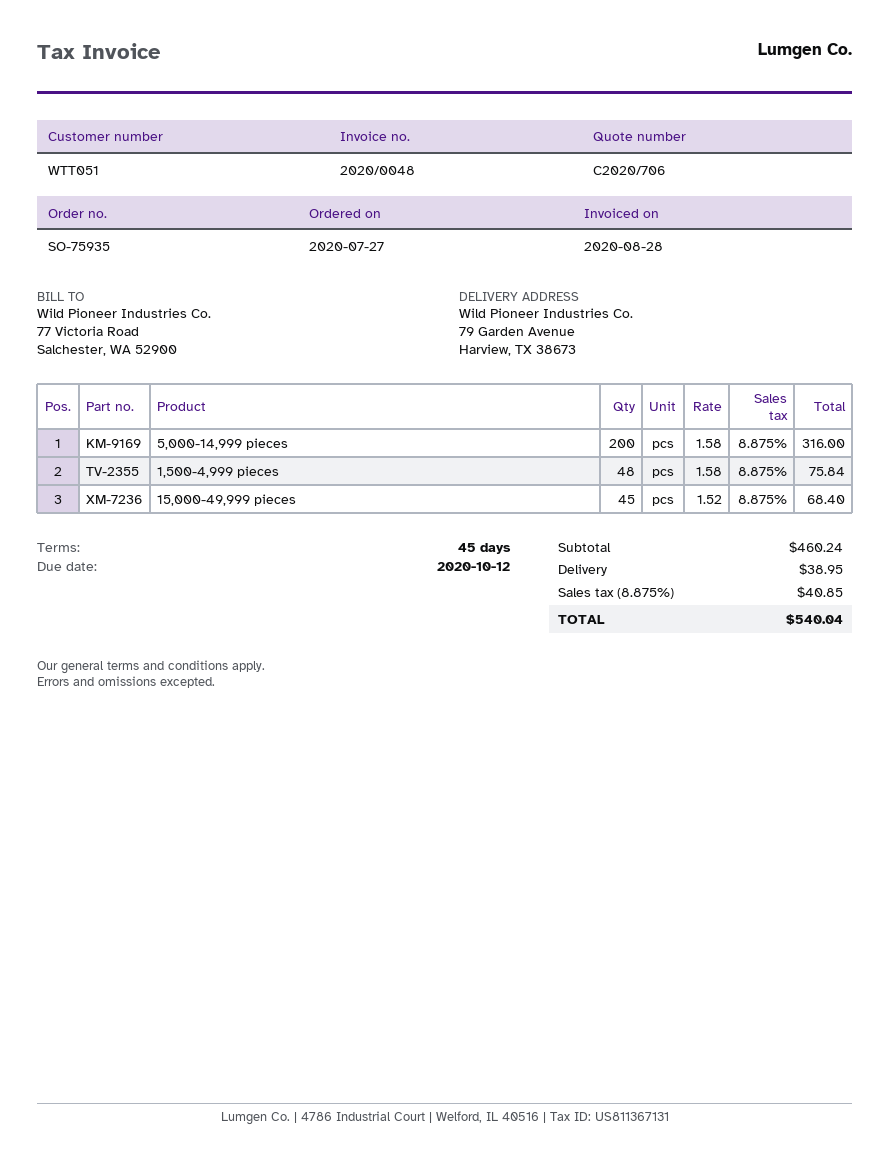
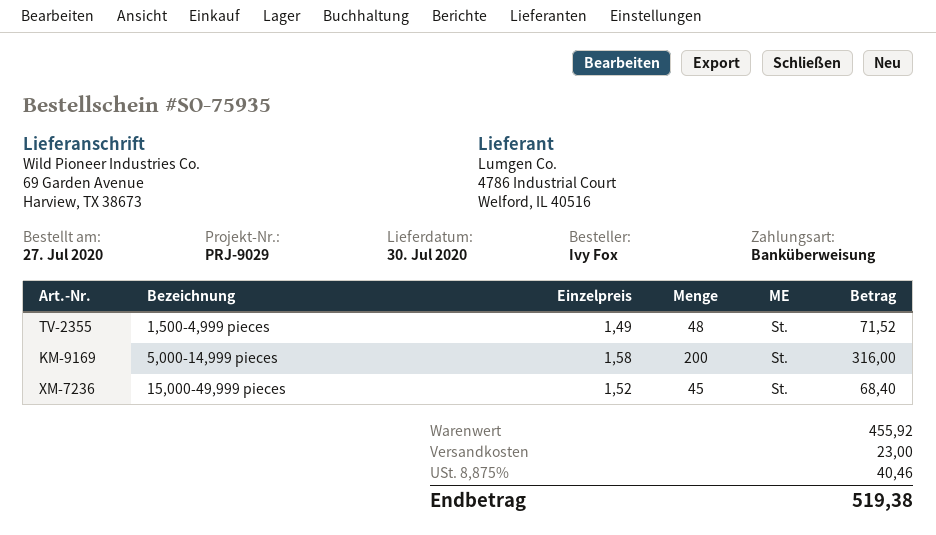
ship to: 79 Garden Avenue, Harview, TX 38673 -> 69 Garden Avenue, Harview, TX 38673
1,500-4,999 pieces: 48 x 1.58 = 75.84 -> 48 x 1.49 = 71.52
subtotal: 460.24 -> 455.92
shipping: 38.95 -> 23.00
tax: 8.875% = 40.85 -> 8.875% = 40.46
total: 540.04 -> 519.38

